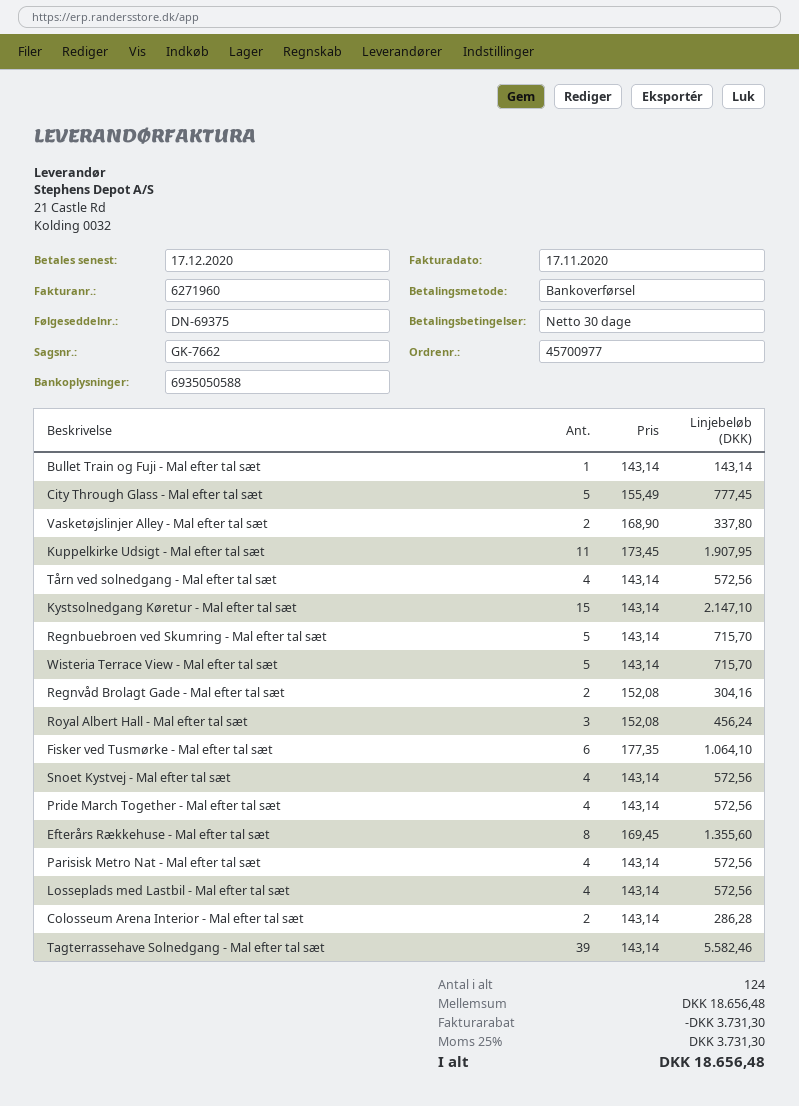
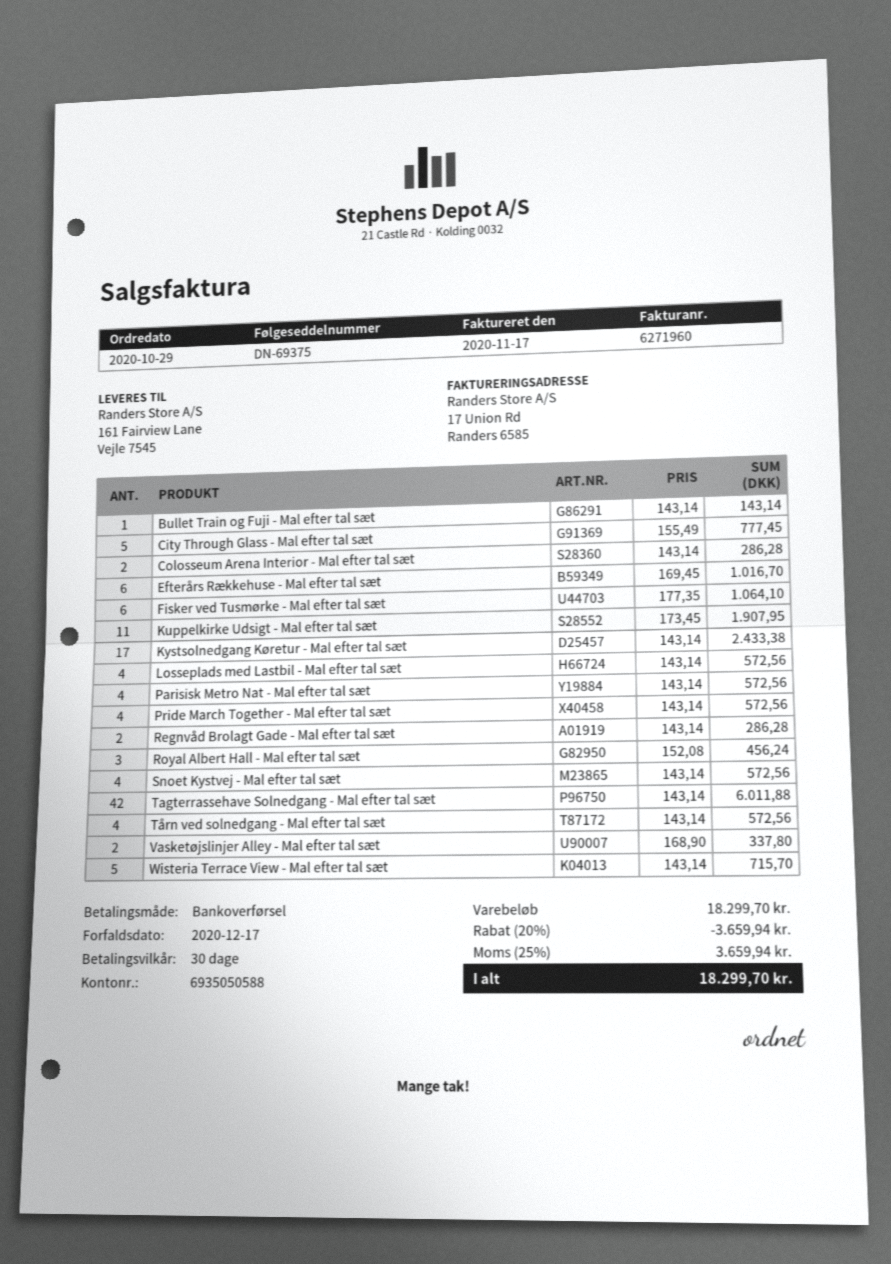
Kystsolnedgang Køretur - Mal efter tal sæt: 15 x 143.14 = 2147.10 -> 17 x 143.14 = 2433.38
Regnbuebroen ved Skumring - Mal efter tal sæt: 5 x 143.14 = 715.70 -> none
Regnvåd Brolagt Gade - Mal efter tal sæt: 2 x 152.08 = 304.16 -> 2 x 143.14 = 286.28
Efterårs Rækkehuse - Mal efter tal sæt: 8 x 169.45 = 1355.60 -> 6 x 169.45 = 1016.70
Tagterrassehave Solnedgang - Mal efter tal sæt: 39 x 143.14 = 5582.46 -> 42 x 143.14 = 6011.88
subtotal: 18656.48 -> 18299.70
discount: 3731.30 -> 3659.94
tax: 25% = 3731.30 -> 25% = 3659.94
total: 18656.48 -> 18299.70

